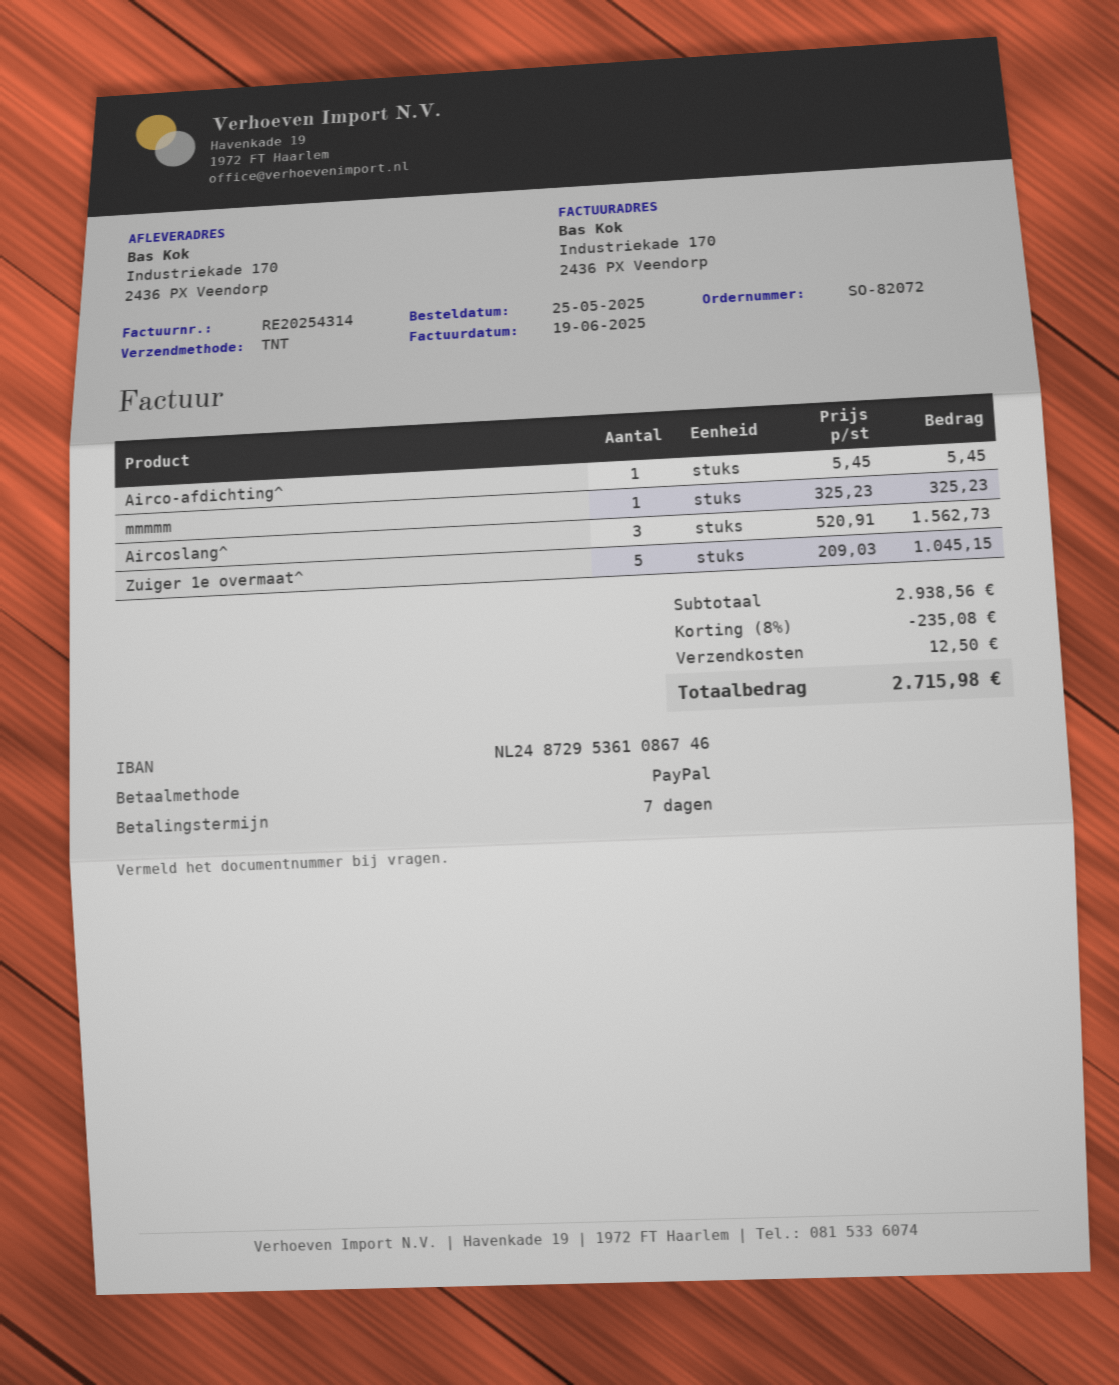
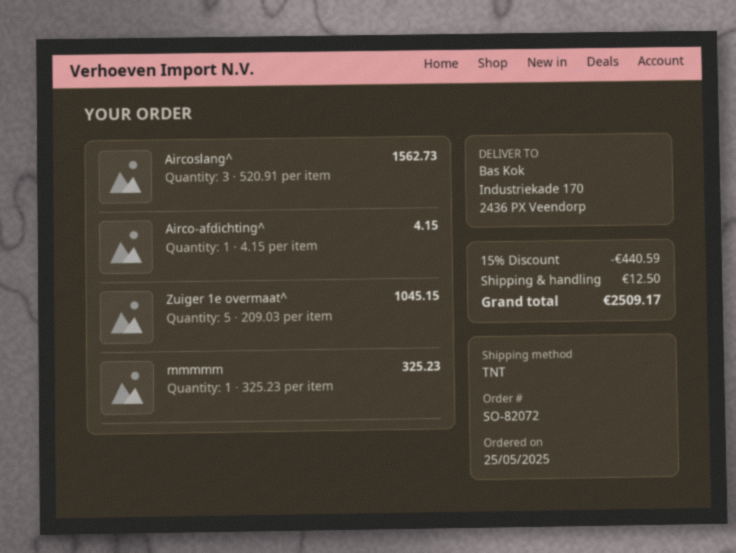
Airco-afdichting^: 1 x 5.45 = 5.45 -> 1 x 4.15 = 4.15
discount: 8% = 235.08 -> 15% = 440.59
total: 2715.98 -> 2509.17

